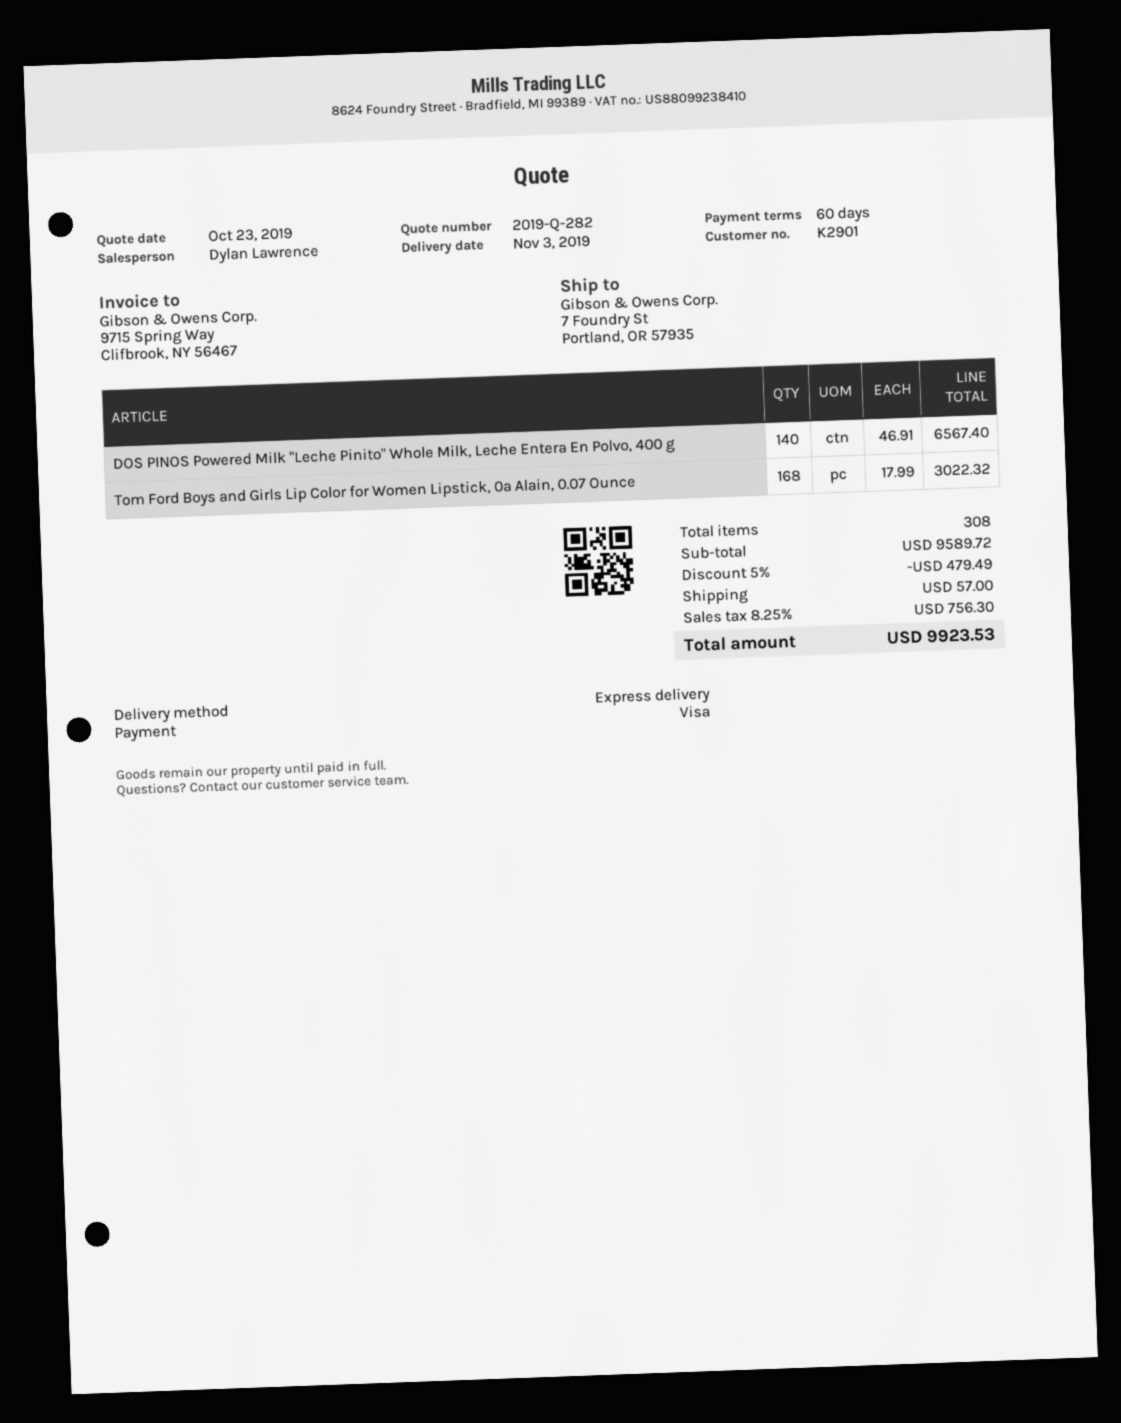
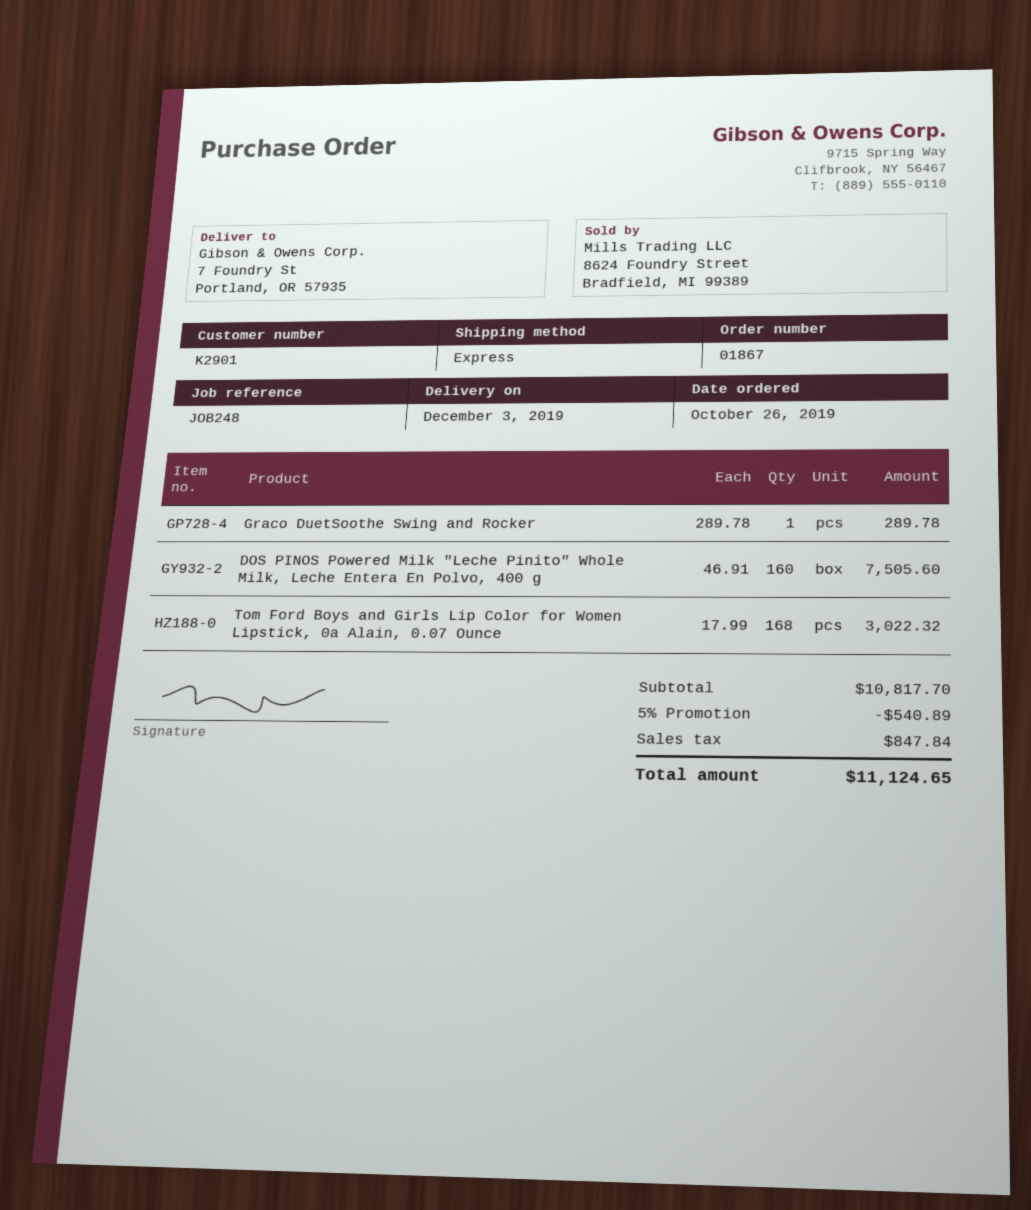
delivery date: 2019-11-03 -> 2019-12-03
DOS PINOS Powered Milk "Leche Pinito" Whole Milk, Leche Entera En Polvo, 400 g: 140 x 46.91 = 6567.40 -> 160 x 46.91 = 7505.60
Graco DuetSoothe Swing and Rocker: none -> 1 x 289.78 = 289.78
subtotal: 9589.72 -> 10817.70
discount: 5% = 479.49 -> 5% = 540.89
shipping: 57.00 -> none
tax: 756.30 -> 847.84
total: 9923.53 -> 11124.65

